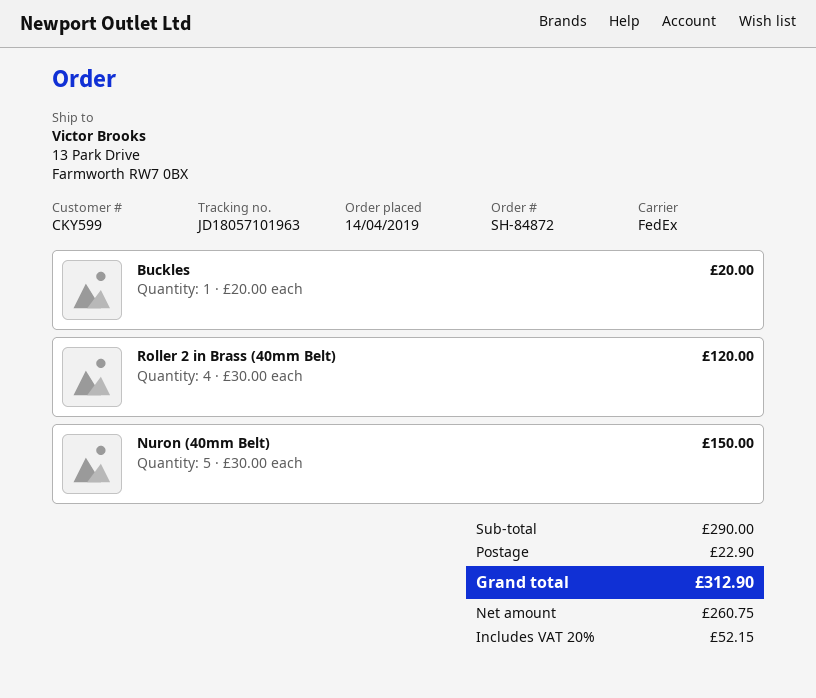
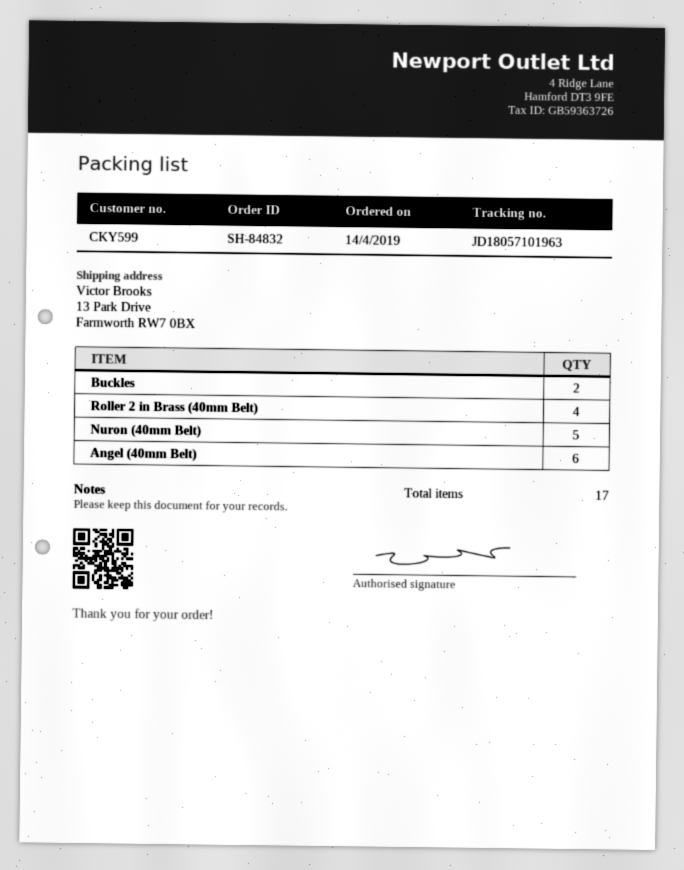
order number: SH-84872 -> SH-84832
Buckles: 1 -> 2
Angel (40mm Belt): none -> 6

